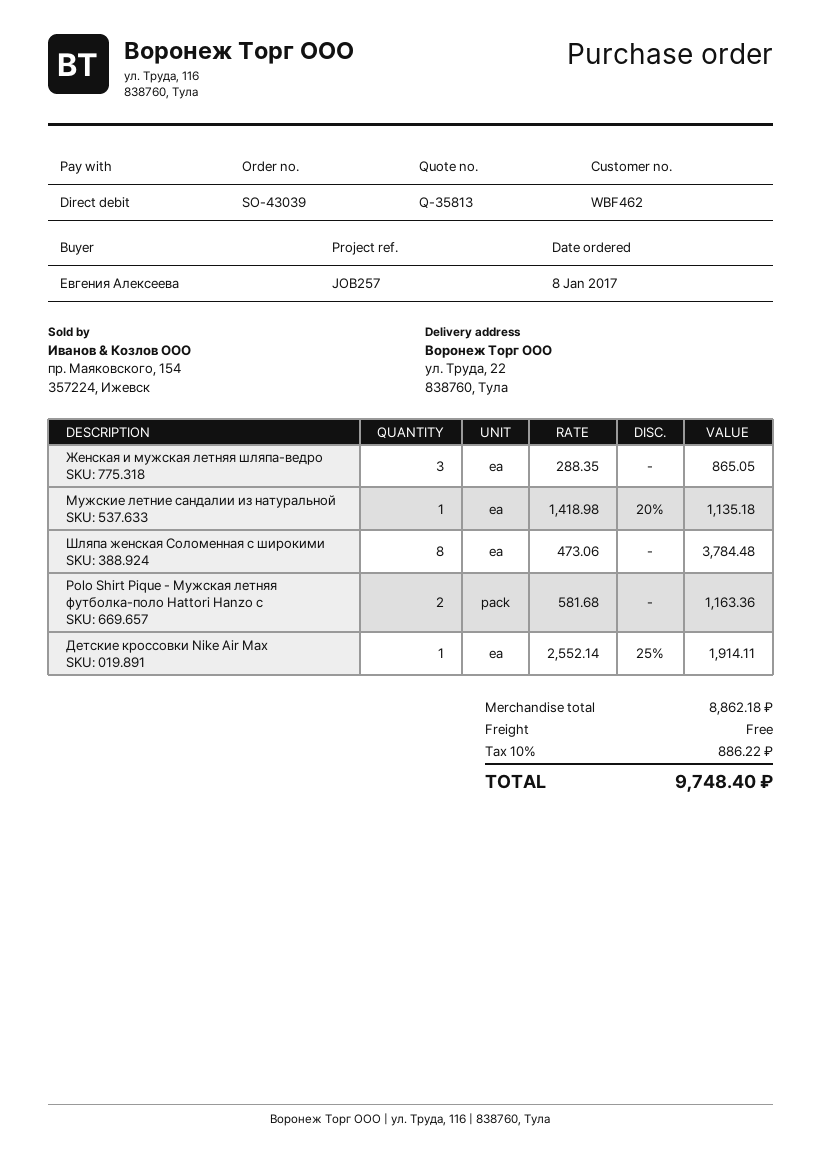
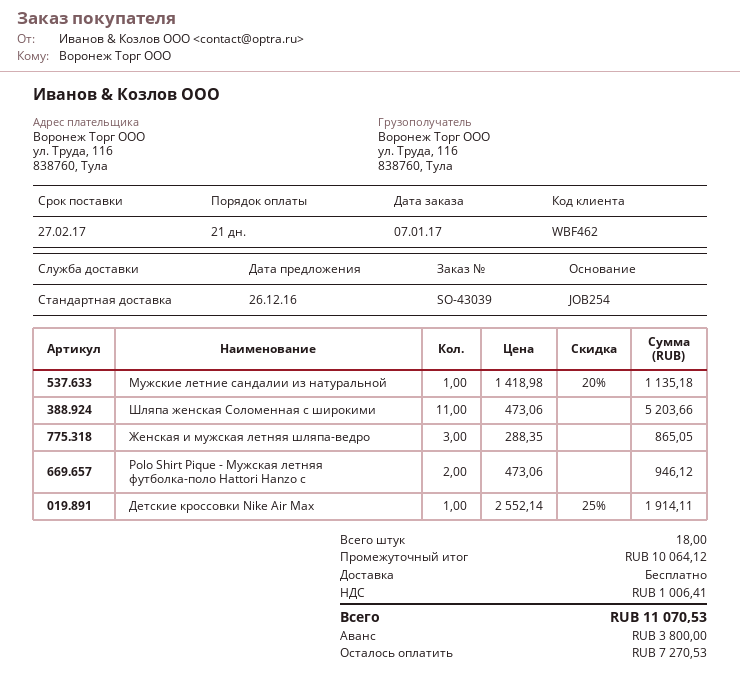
order date: 2017-01-08 -> 2017-01-07
reference: JOB257 -> JOB254
ship to: ул. Труда, 22, 838760, Тула -> ул. Труда, 116, 838760, Тула
Шляпа женская Соломенная с широкими: 8 x 473.06 = 3784.48 -> 11 x 473.06 = 5203.66
Polo Shirt Pique - Мужская летняя футболка-поло Hattori Hanzo с: 2 x 581.68 = 1163.36 -> 2 x 473.06 = 946.12
subtotal: 8862.18 -> 10064.12
tax: 886.22 -> 1006.41
total: 9748.40 -> 11070.53

